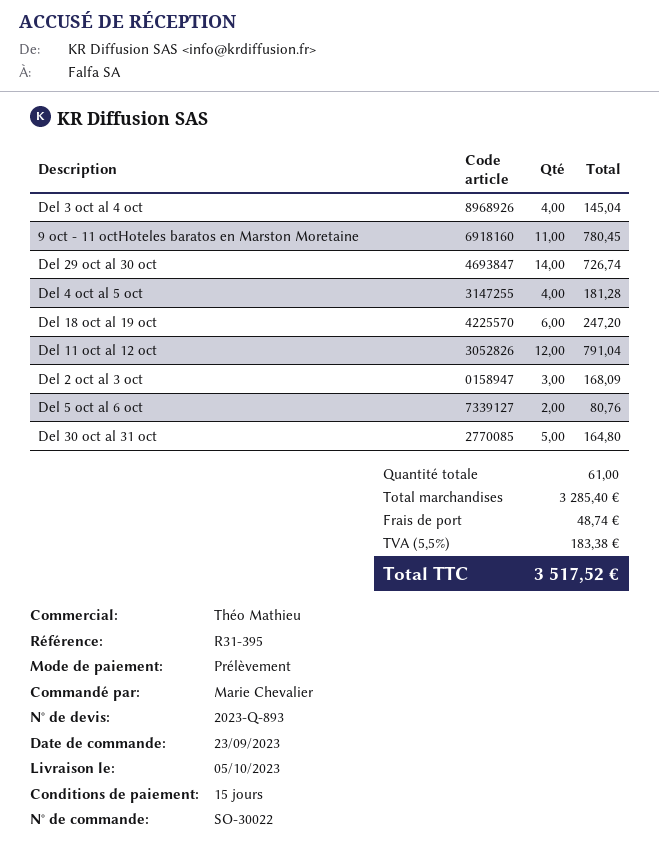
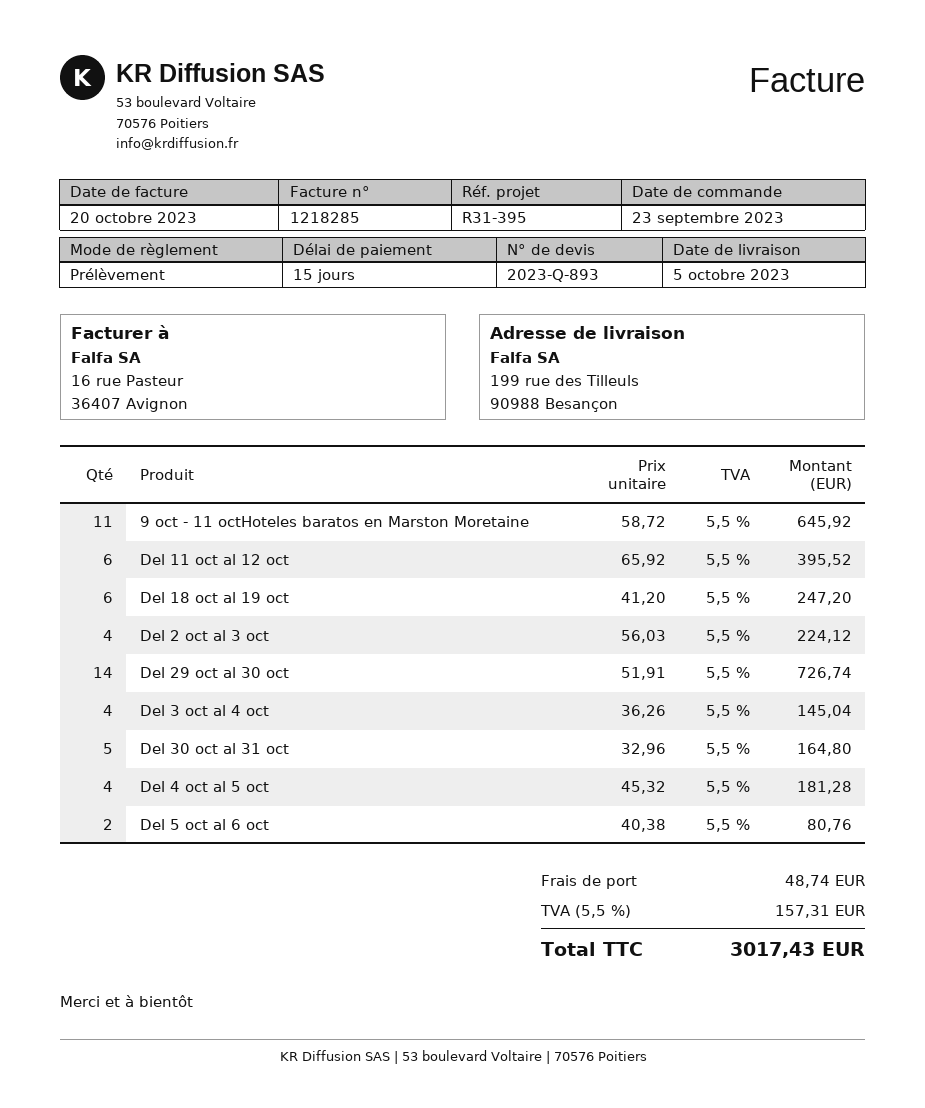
9 oct - 11 octHoteles baratos en Marston Moretaine: 11 for 780.45 -> 11 for 645.92
Del 11 oct al 12 oct: 12 for 791.04 -> 6 for 395.52
Del 2 oct al 3 oct: 3 for 168.09 -> 4 for 224.12
tax: 5.5% = 183.38 -> 5.5% = 157.31
total: 3517.52 -> 3017.43

